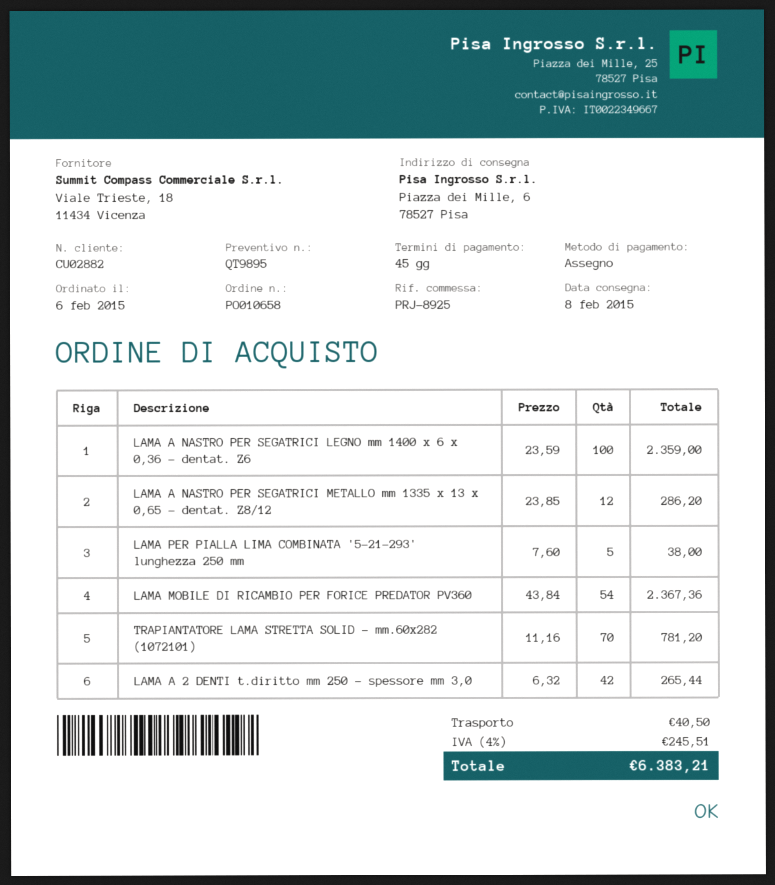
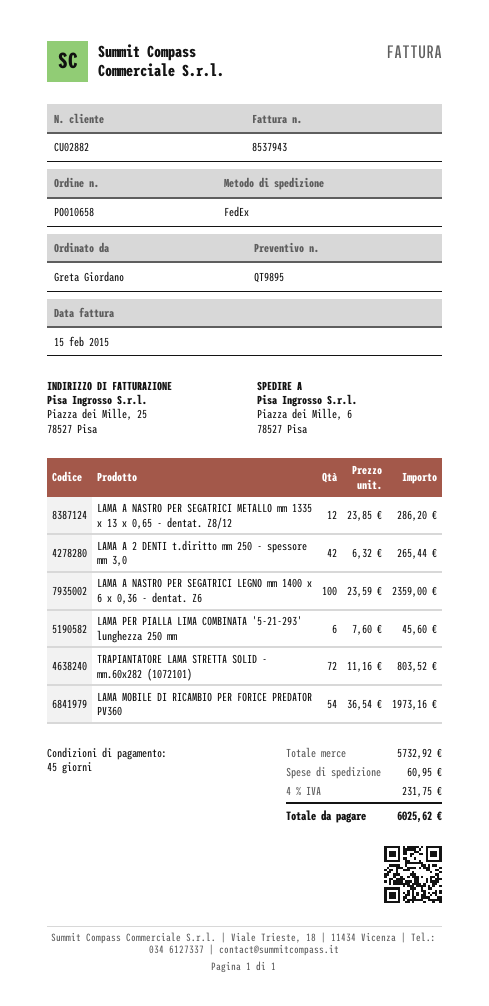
LAMA PER PIALLA LIMA COMBINATA '5-21-293' lunghezza 250 mm: 5 x 7.60 = 38.00 -> 6 x 7.60 = 45.60
LAMA MOBILE DI RICAMBIO PER FORICE PREDATOR PV360: 54 x 43.84 = 2367.36 -> 54 x 36.54 = 1973.16
TRAPIANTATORE LAMA STRETTA SOLID - mm.60x282 (1072101): 70 x 11.16 = 781.20 -> 72 x 11.16 = 803.52
shipping: 40.50 -> 60.95
tax: 4% = 245.51 -> 4% = 231.75
total: 6383.21 -> 6025.62

